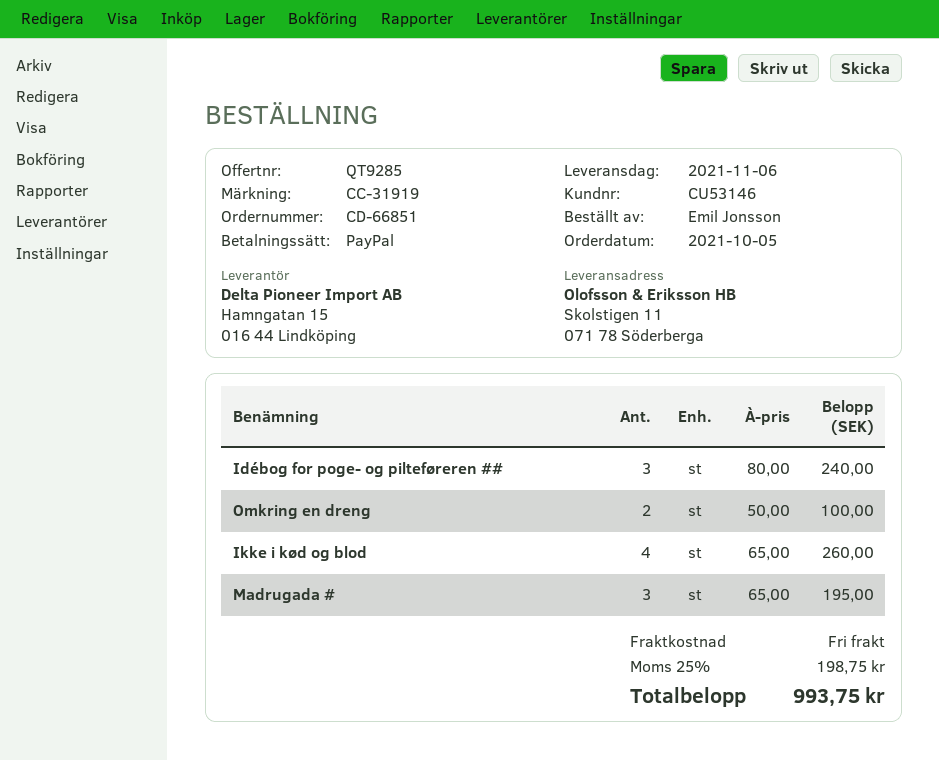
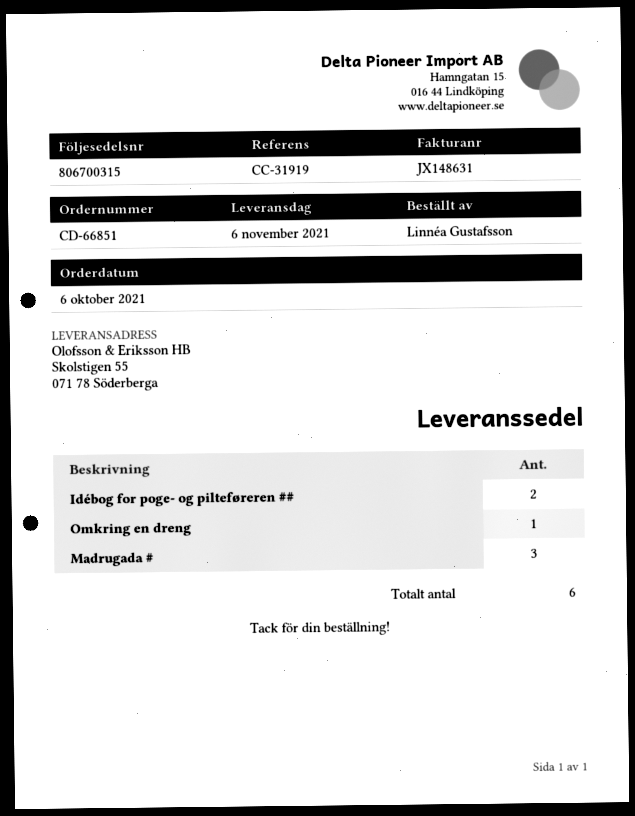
order date: 2021-10-05 -> 2021-10-06
ordered by: Emil Jonsson -> Linnéa Gustafsson
ship to: Skolstigen 11, 071 78 Söderberga -> Skolstigen 55, 071 78 Söderberga
Idébog for poge- og pilteføreren ##: 3 -> 2
Omkring en dreng: 2 -> 1
Ikke i kød og blod: 4 -> none

